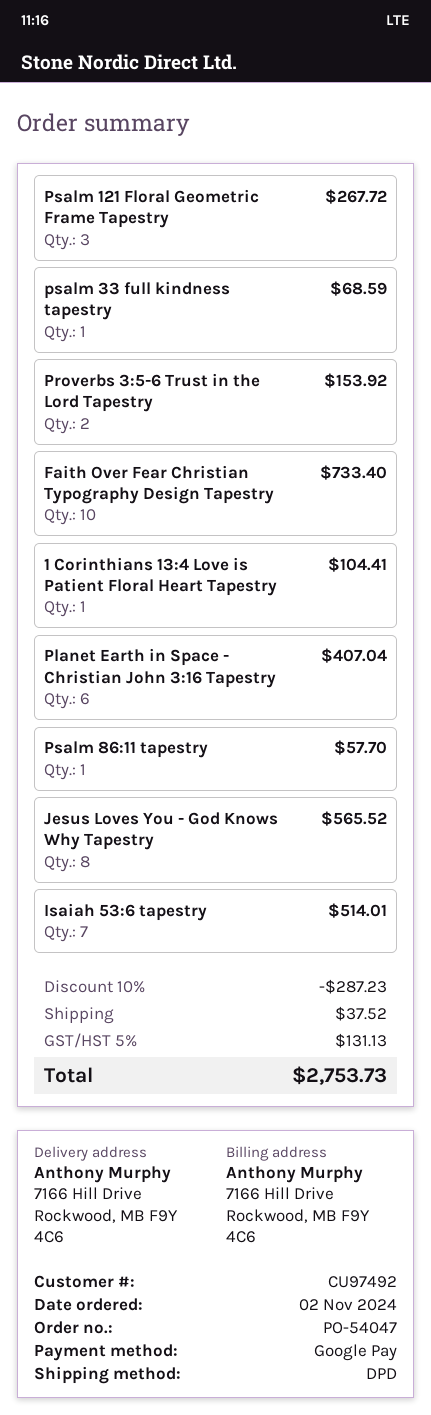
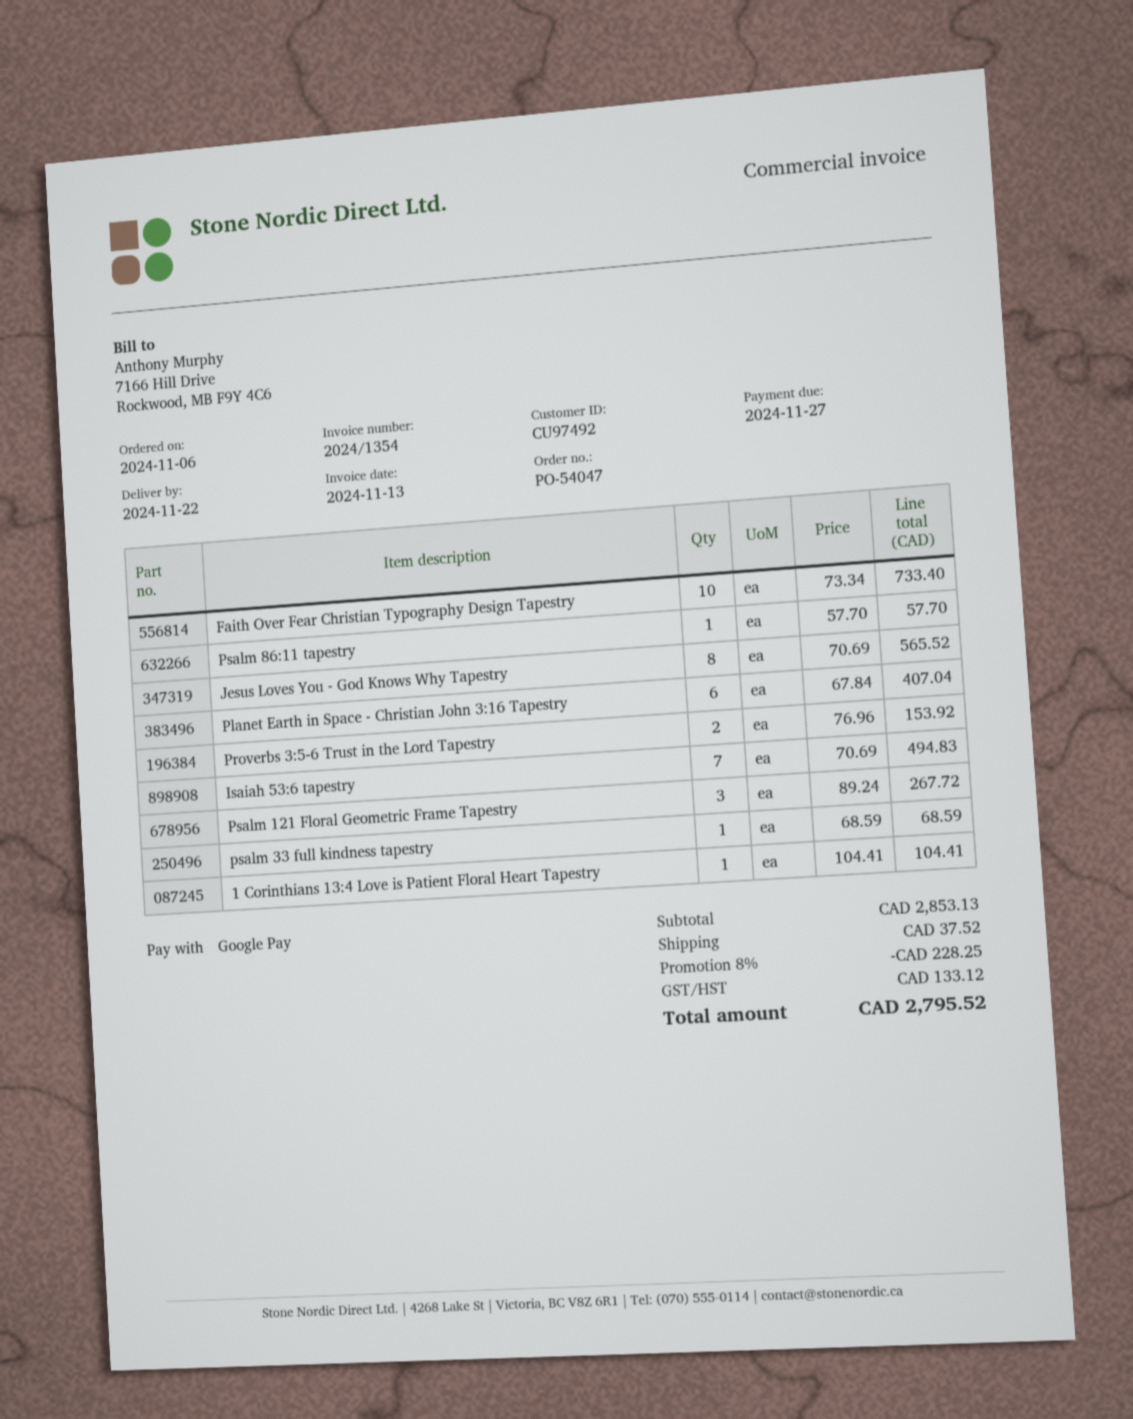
order date: 2024-11-02 -> 2024-11-06
Isaiah 53:6 tapestry: 7 for 514.01 -> 7 for 494.83
discount: 10% = 287.23 -> 8% = 228.25
tax: 131.13 -> 133.12
total: 2753.73 -> 2795.52

